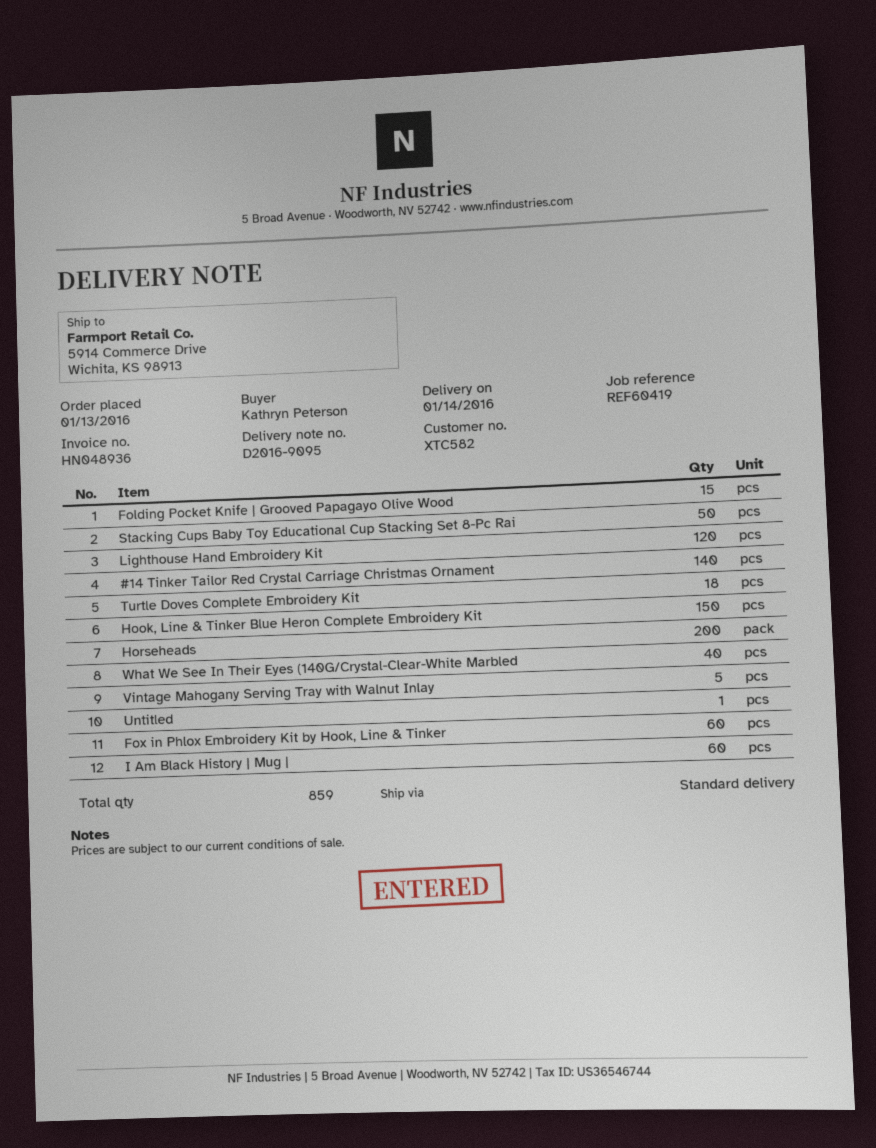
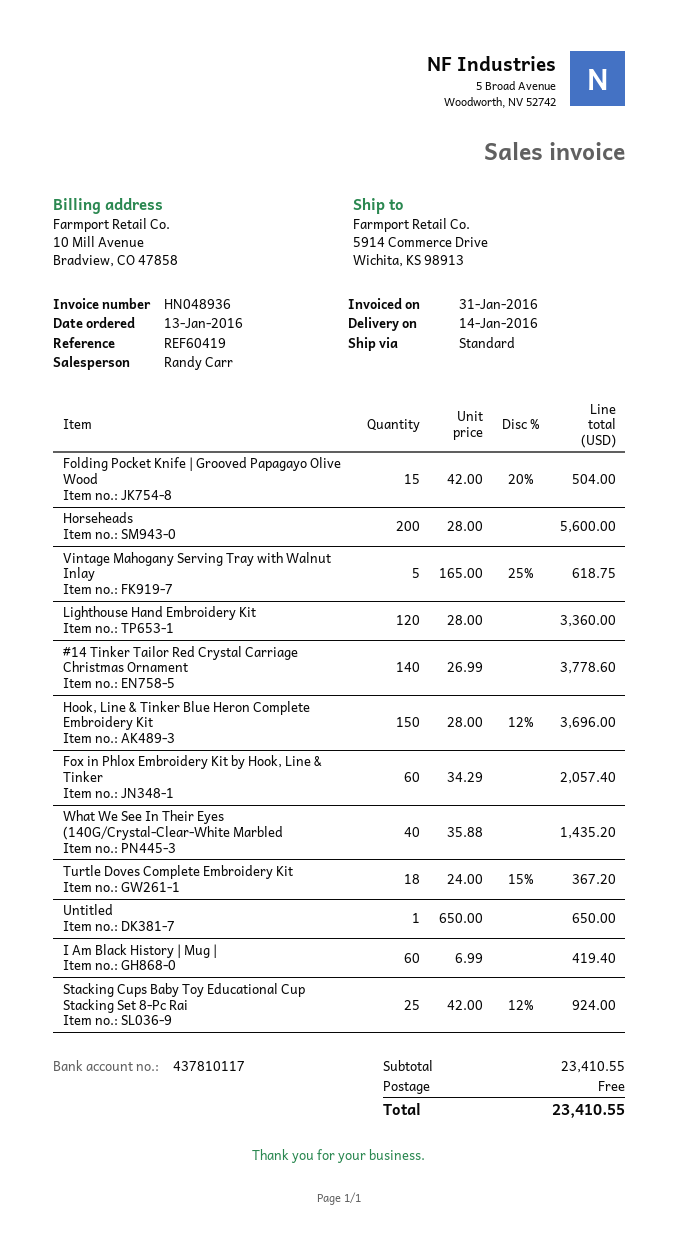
Stacking Cups Baby Toy Educational Cup Stacking Set 8-Pc Rai: 50 -> 25

